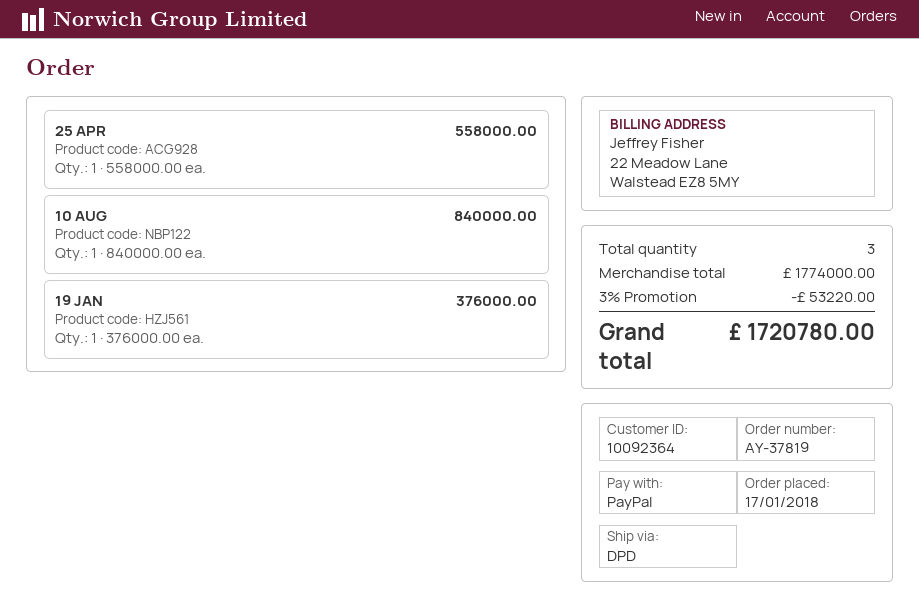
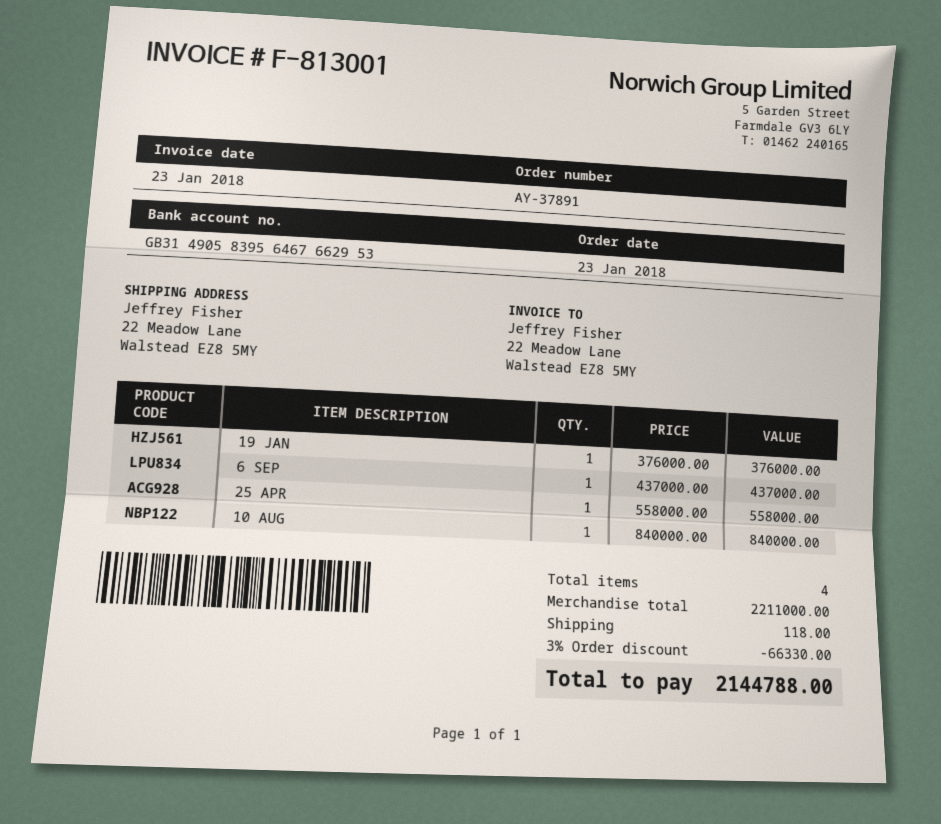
order number: AY-37819 -> AY-37891
order date: 2018-01-17 -> 2018-01-23
6 SEP: none -> 1 x 437000.00 = 437000.00
total quantity: 3 -> 4
subtotal: 1774000.00 -> 2211000.00
discount: 3% = 53220.00 -> 3% = 66330.00
shipping: none -> 118.00
total: 1720780.00 -> 2144788.00

